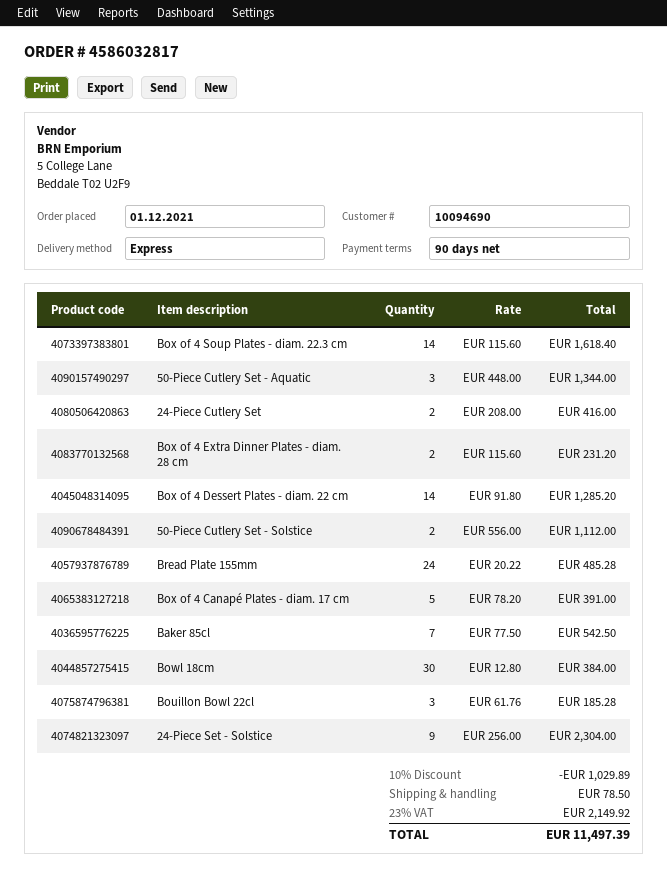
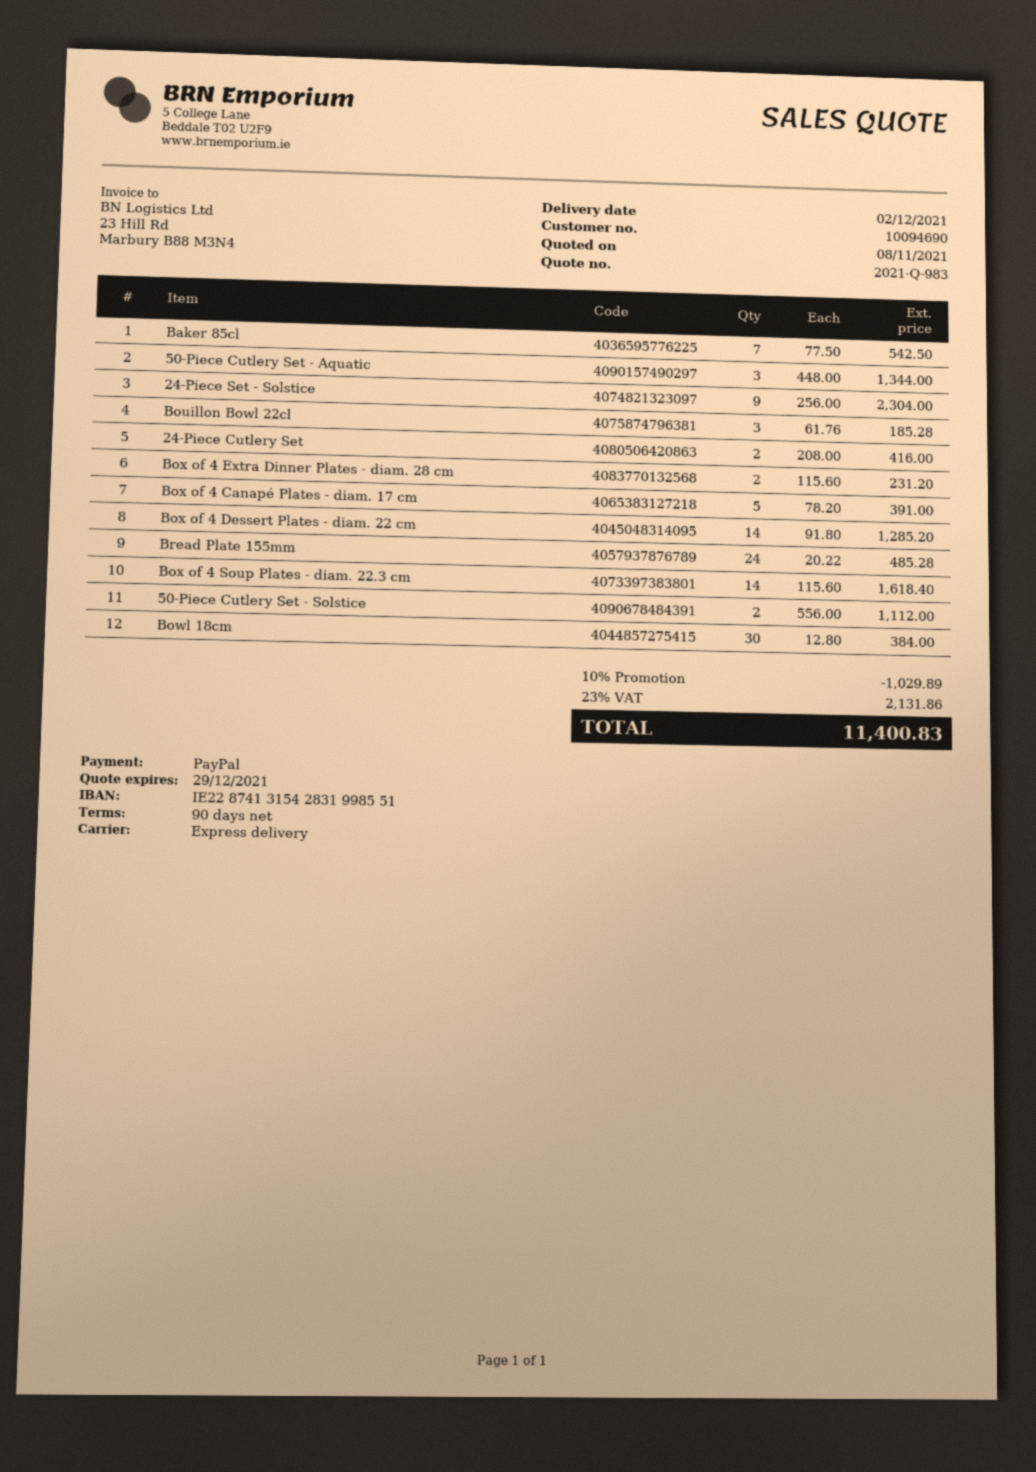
shipping: 78.50 -> none
tax: 23% = 2149.92 -> 23% = 2131.86
total: 11497.39 -> 11400.83

